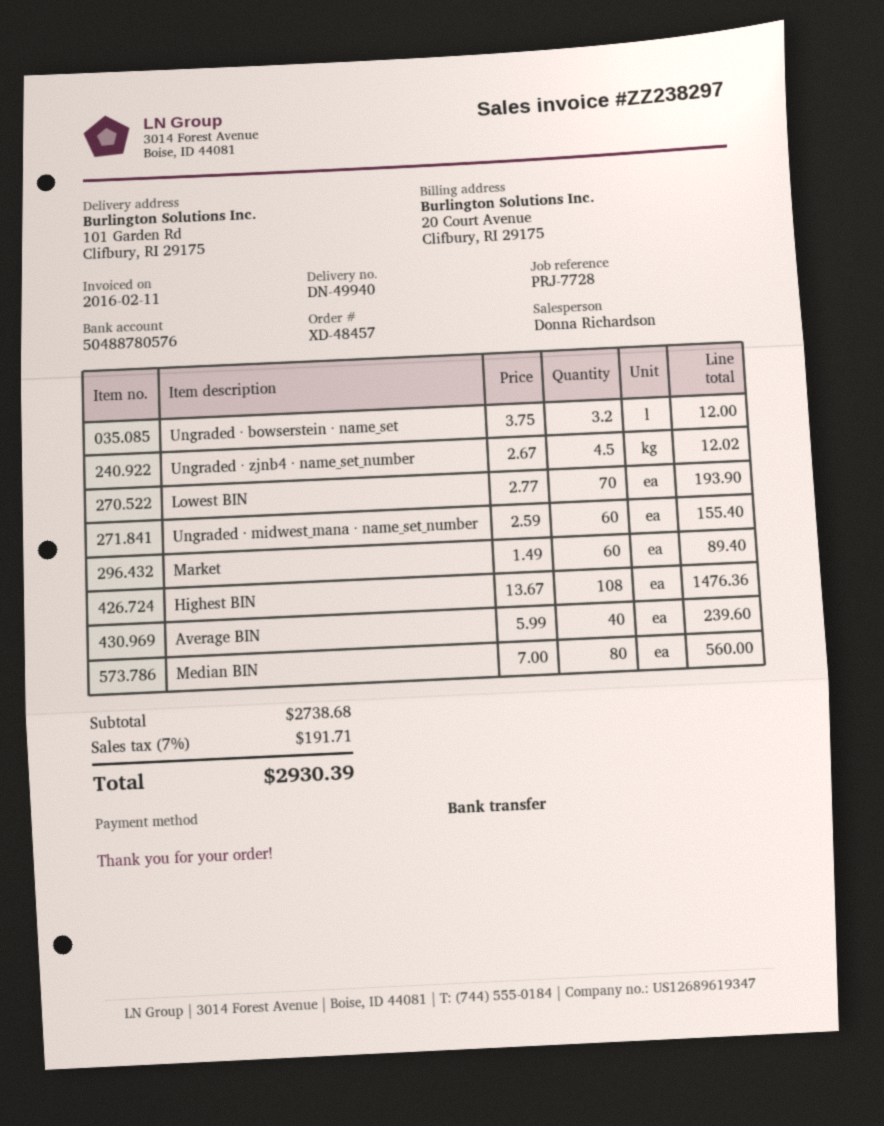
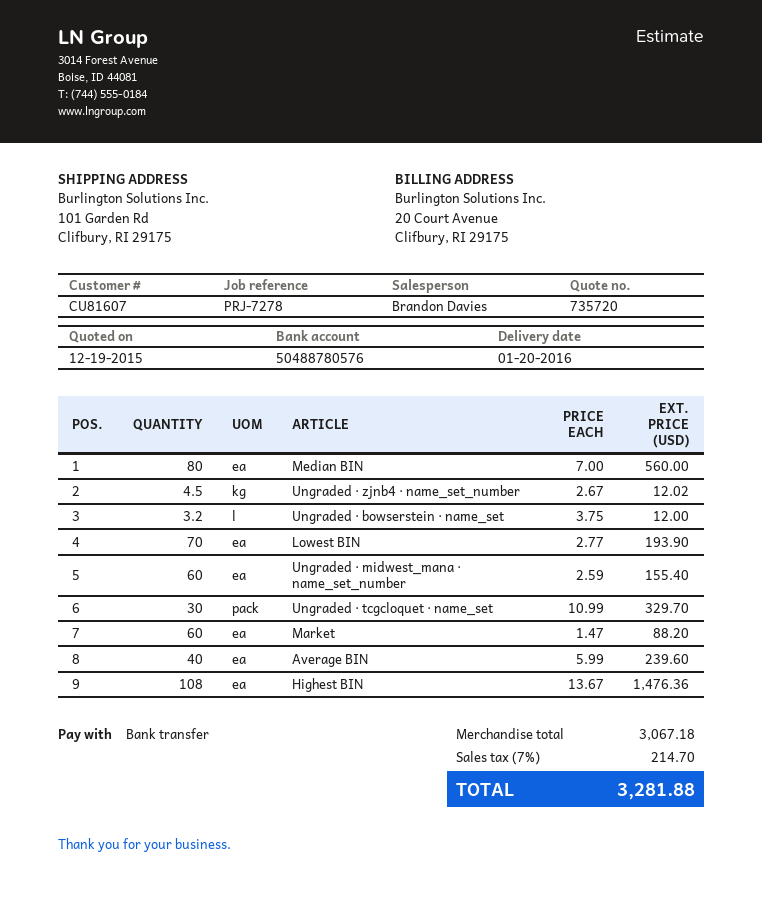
reference: PRJ-7728 -> PRJ-7278
sales rep: Donna Richardson -> Brandon Davies
Market: 60 x 1.49 = 89.40 -> 60 x 1.47 = 88.20
Ungraded · tcgcloquet · name_set: none -> 30 x 10.99 = 329.70
subtotal: 2738.68 -> 3067.18
tax: 7% = 191.71 -> 7% = 214.70
total: 2930.39 -> 3281.88

